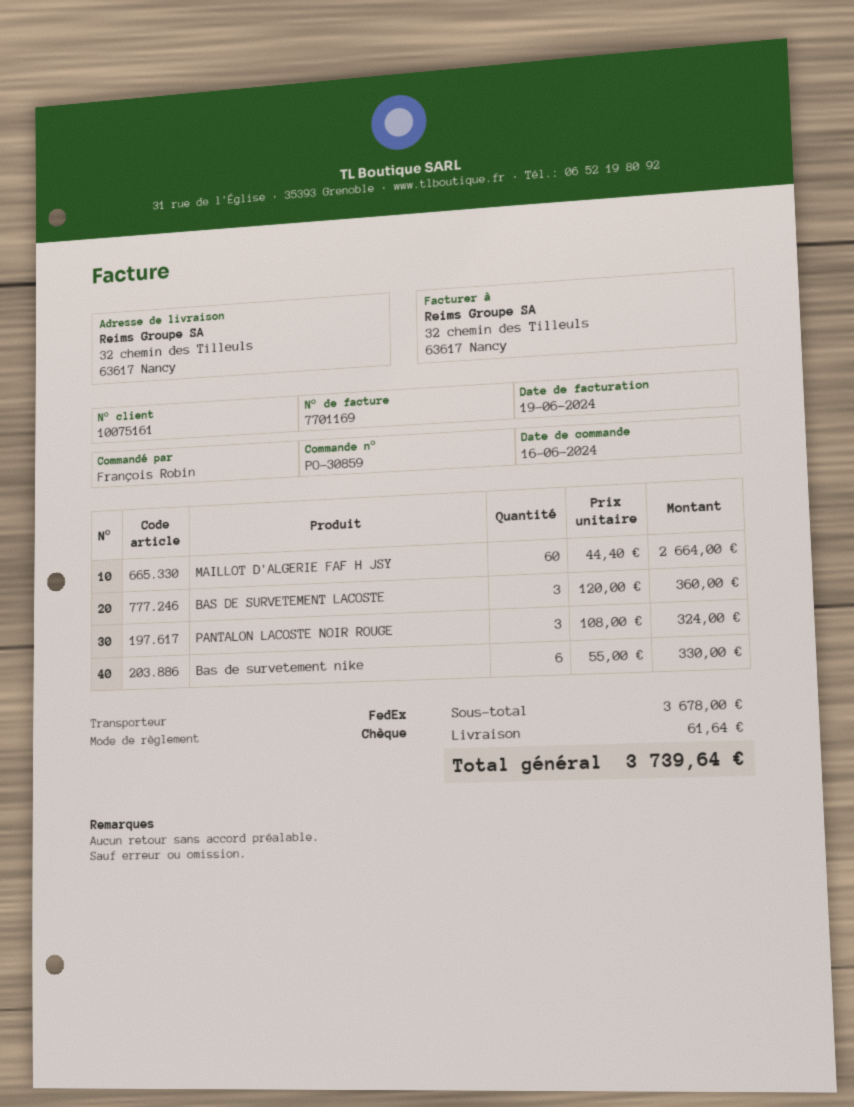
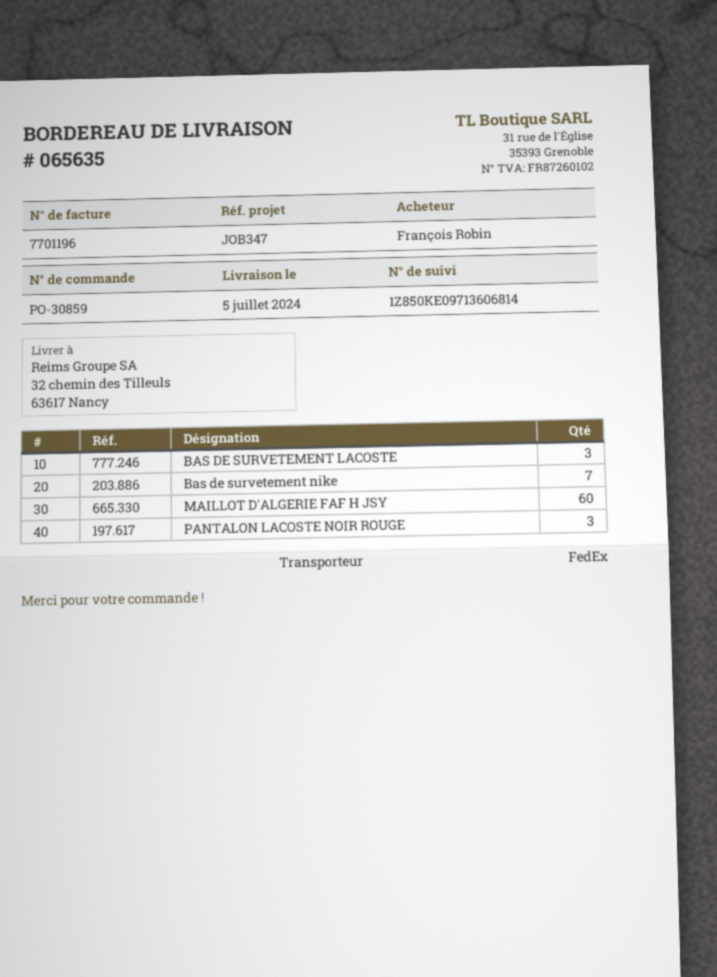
invoice number: 7701169 -> 7701196
Bas de survetement nike: 6 -> 7

